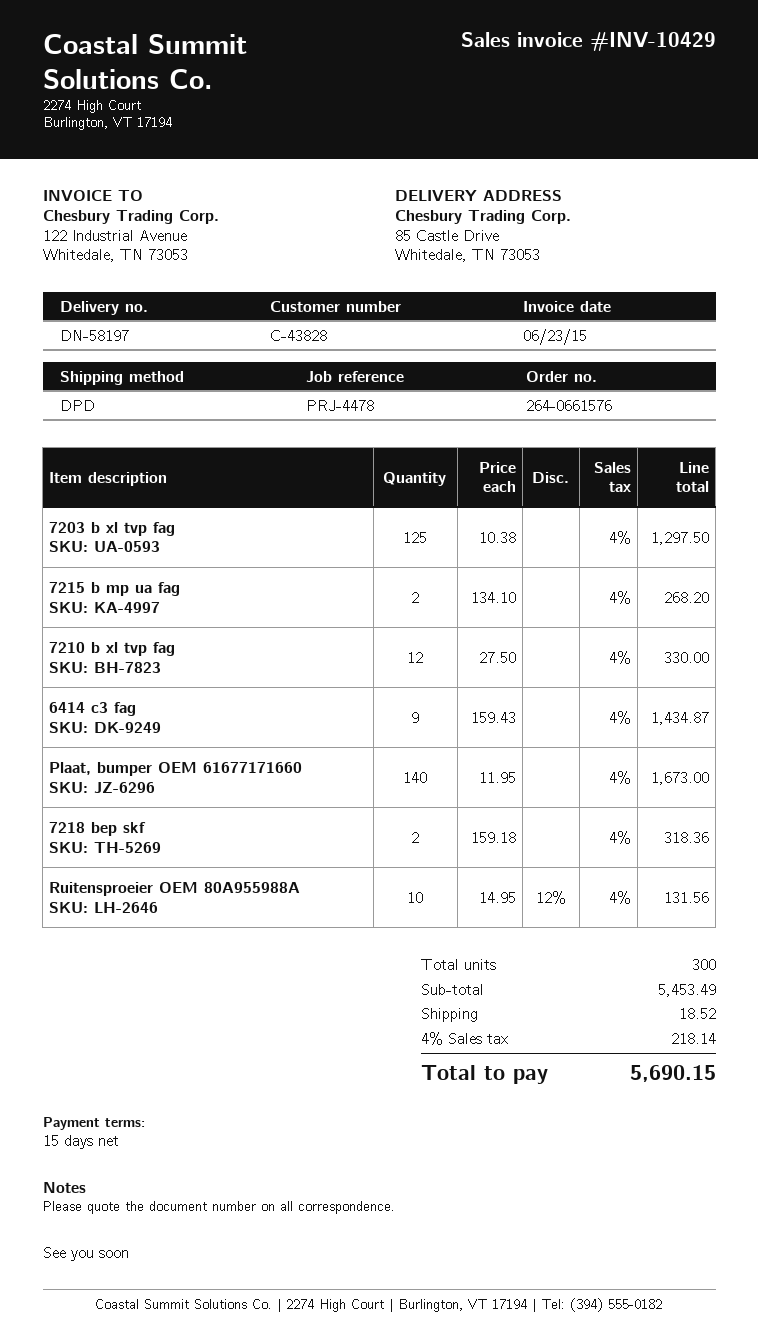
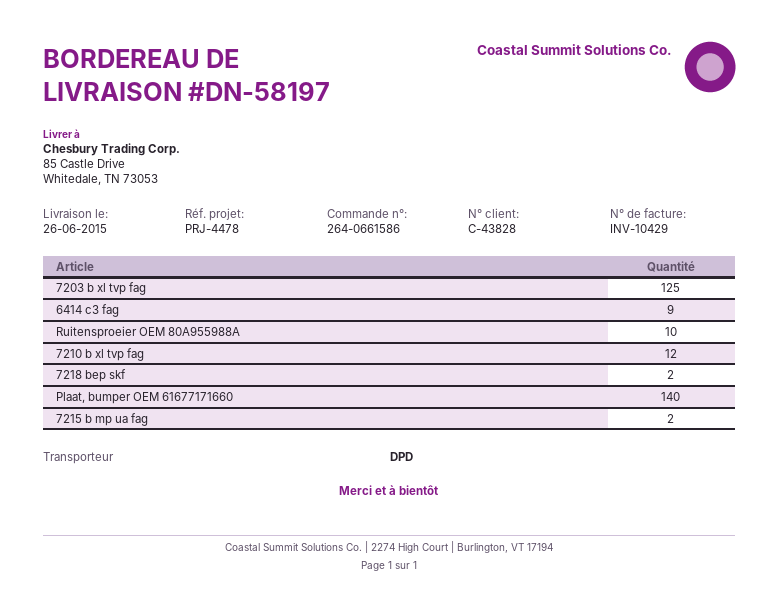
order number: 264-0661576 -> 264-0661586

